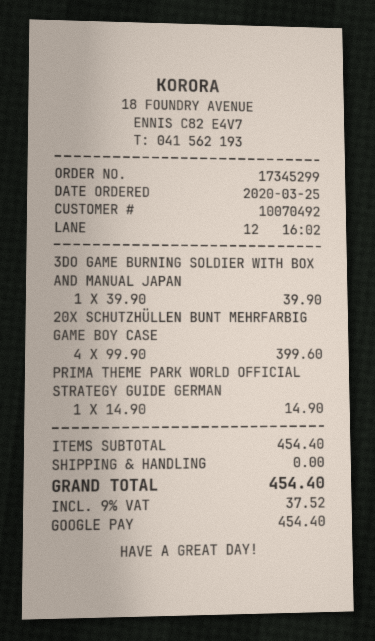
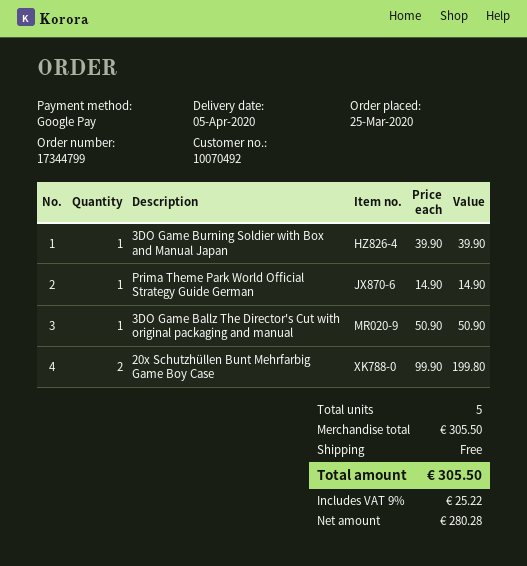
order number: 17345299 -> 17344799
20X SCHUTZHÜLLEN BUNT MEHRFARBIG GAME BOY CASE: 4 x 99.90 = 399.60 -> 2 x 99.90 = 199.80
3DO Game Ballz The Director's Cut with original packaging and manual: none -> 1 x 50.90 = 50.90
subtotal: 454.40 -> 305.50
tax: 9% = 37.52 -> 9% = 25.22
total: 454.40 -> 305.50

